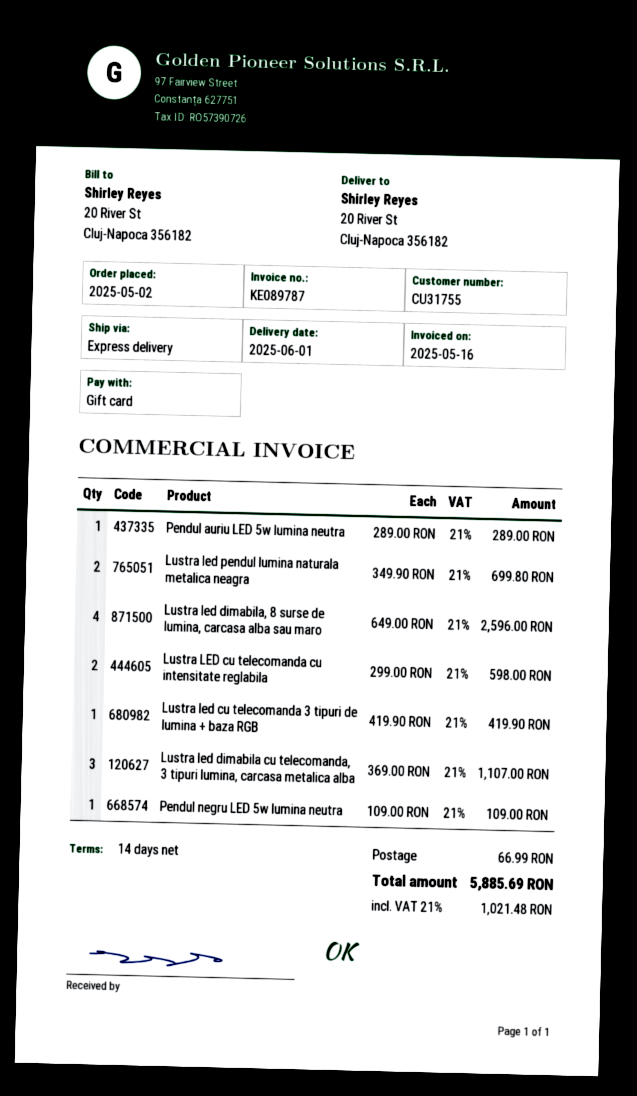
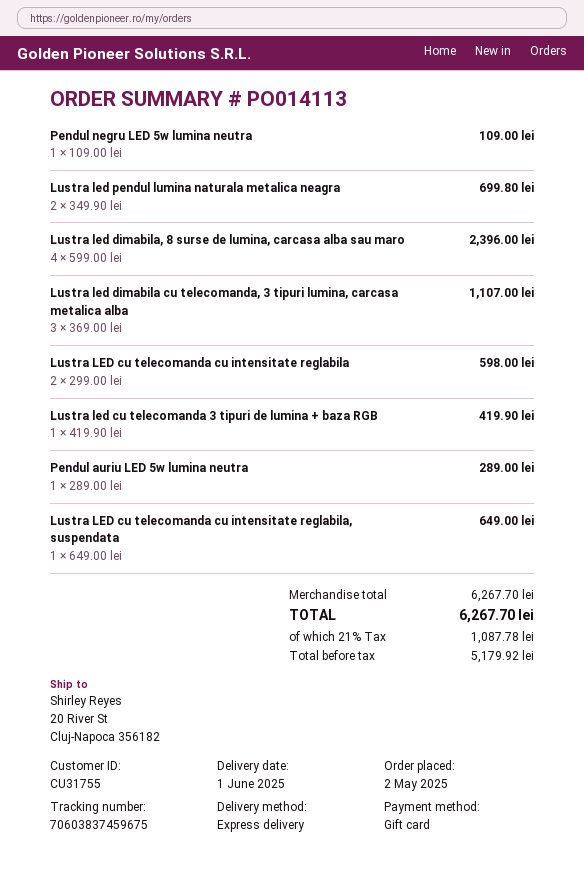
Lustra led dimabila, 8 surse de lumina, carcasa alba sau maro: 4 x 649.00 = 2596.00 -> 4 x 599.00 = 2396.00
Lustra LED cu telecomanda cu intensitate reglabila, suspendata: none -> 1 x 649.00 = 649.00
shipping: 66.99 -> none
tax: 21% = 1021.48 -> 21% = 1087.78
total: 5885.69 -> 6267.70

